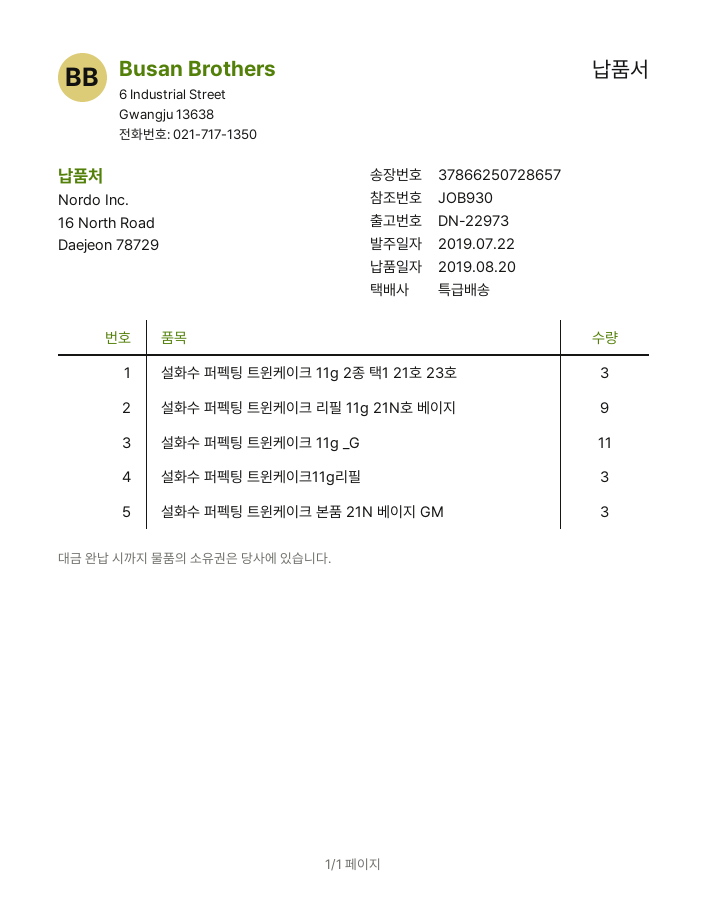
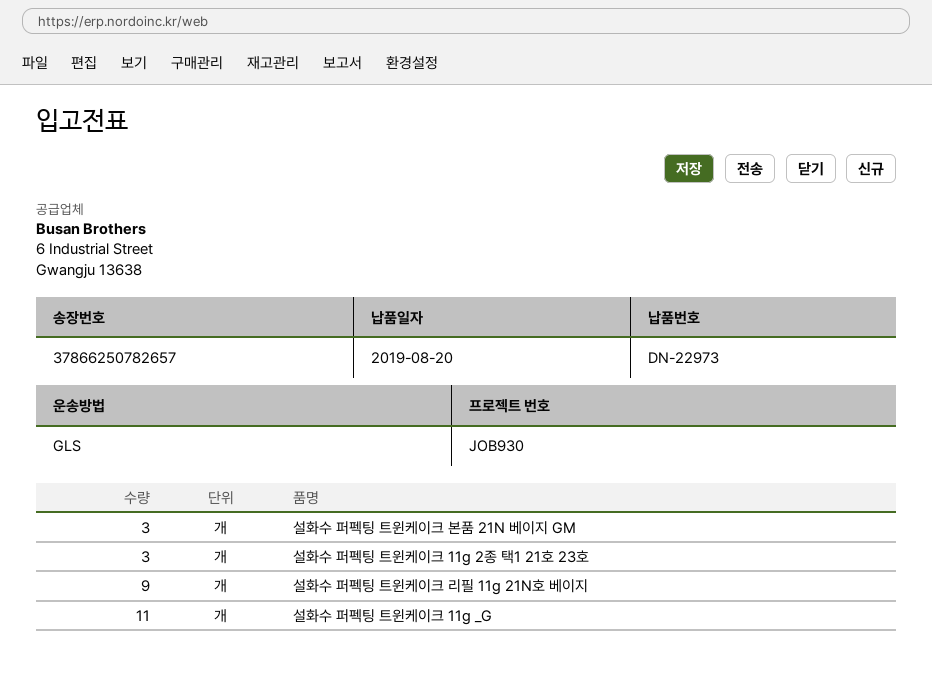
shipping method: express -> GLS
tracking number: 37866250728657 -> 37866250782657
설화수 퍼펙팅 트윈케이크11g리필: 3 -> none

